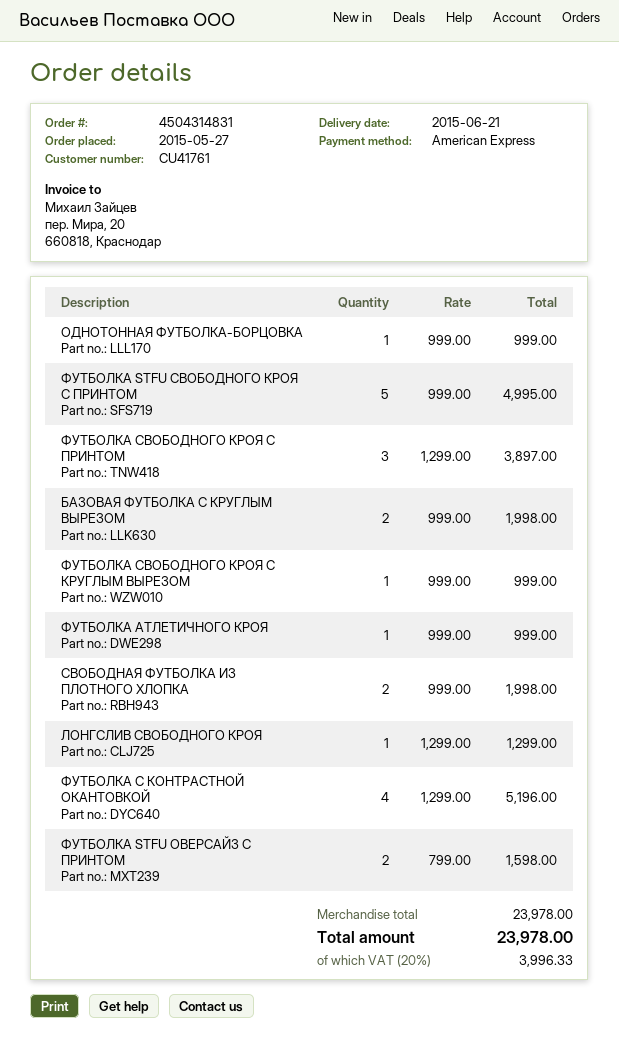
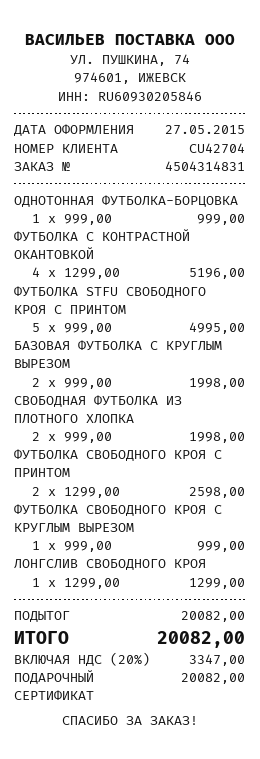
customer number: CU41761 -> CU42704
payment method: American Express -> gift card
ФУТБОЛКА СВОБОДНОГО КРОЯ С ПРИНТОМ: 3 x 1299.00 = 3897.00 -> 2 x 1299.00 = 2598.00
ФУТБОЛКА АТЛЕТИЧНОГО КРОЯ: 1 x 999.00 = 999.00 -> none
ФУТБОЛКА STFU ОВЕРСАЙЗ С ПРИНТОМ: 2 x 799.00 = 1598.00 -> none
subtotal: 23978.00 -> 20082.00
tax: 20% = 3996.33 -> 20% = 3347.00
total: 23978.00 -> 20082.00

